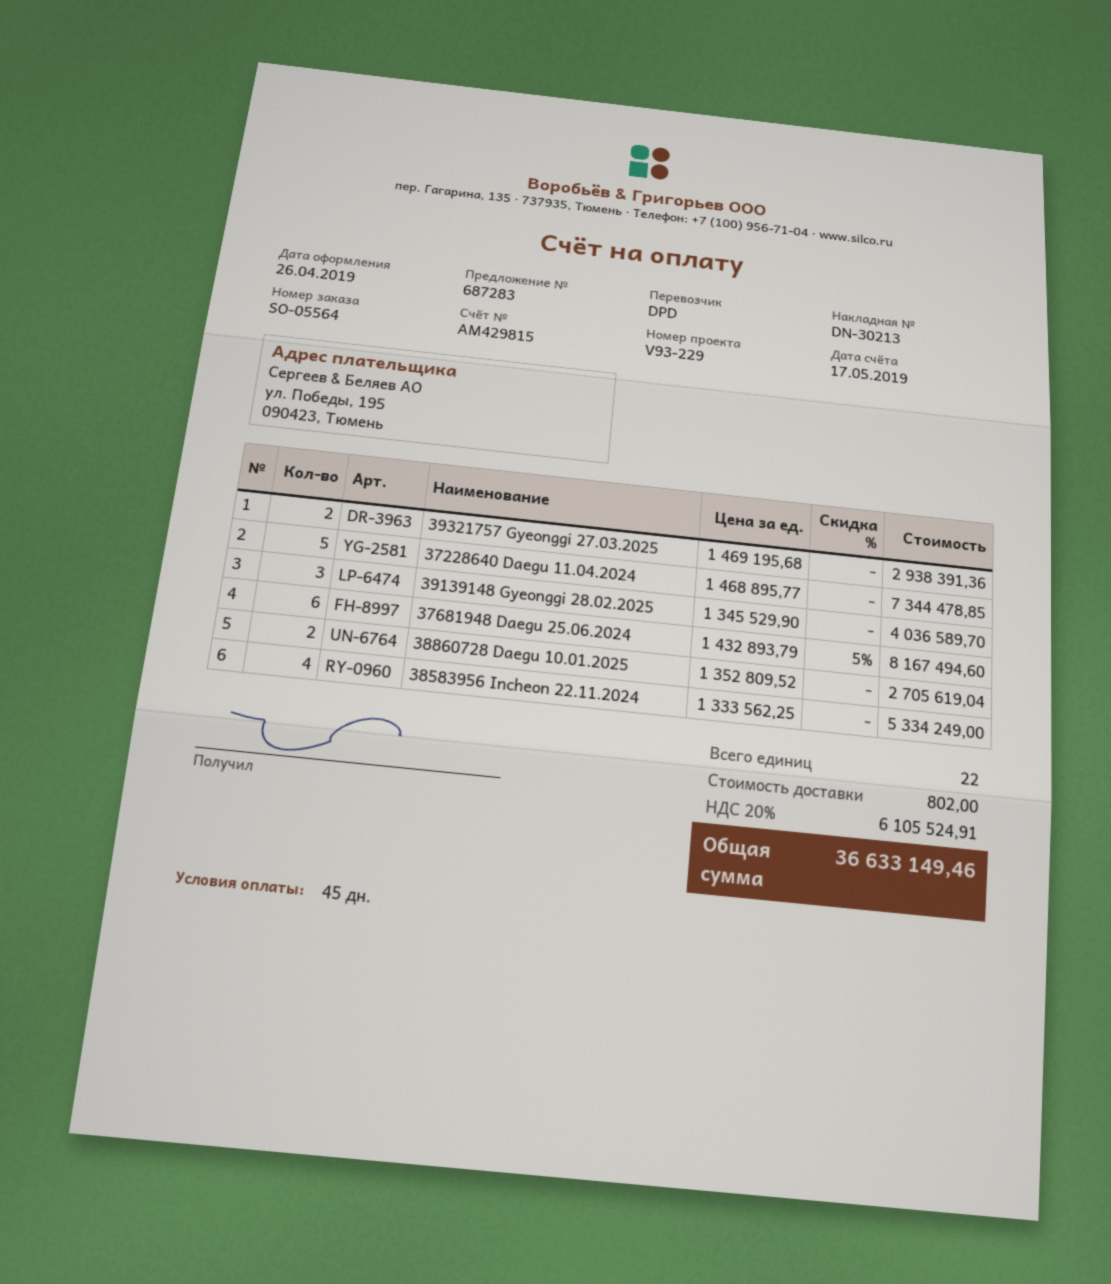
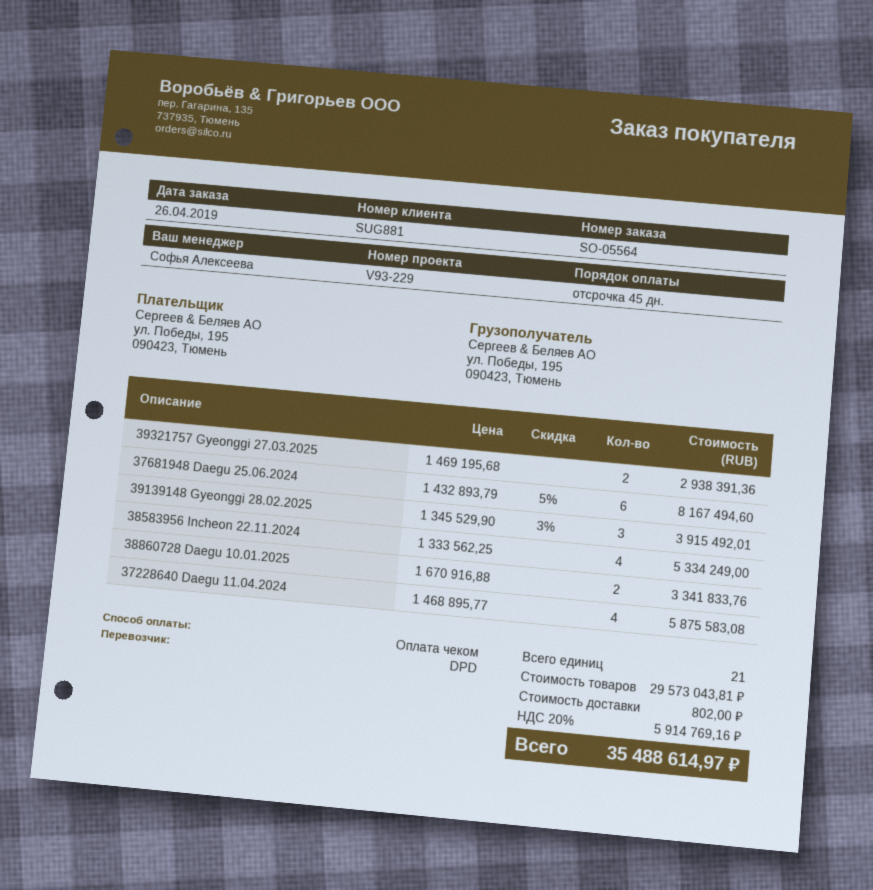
37228640 Daegu 11.04.2024: 5 x 1468895.77 = 7344478.85 -> 4 x 1468895.77 = 5875583.08
39139148 Gyeonggi 28.02.2025: 3 x 1345529.90 = 4036589.70 -> 3 x 1345529.90 - 3% = 3915492.01
38860728 Daegu 10.01.2025: 2 x 1352809.52 = 2705619.04 -> 2 x 1670916.88 = 3341833.76
total quantity: 22 -> 21
tax: 20% = 6105524.91 -> 20% = 5914769.16
total: 36633149.46 -> 35488614.97

